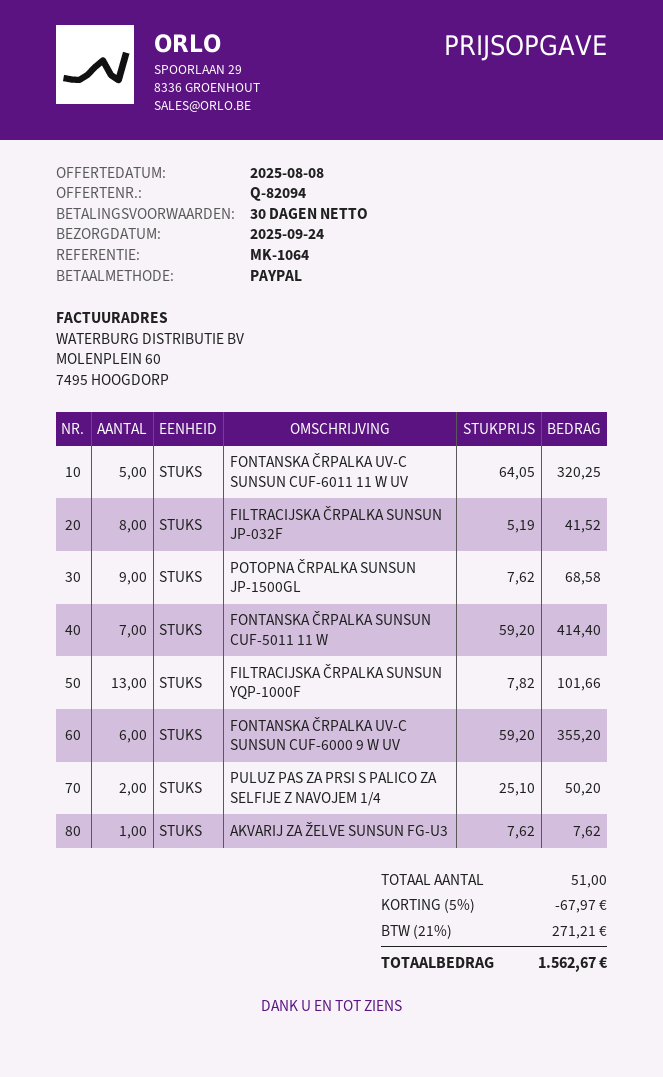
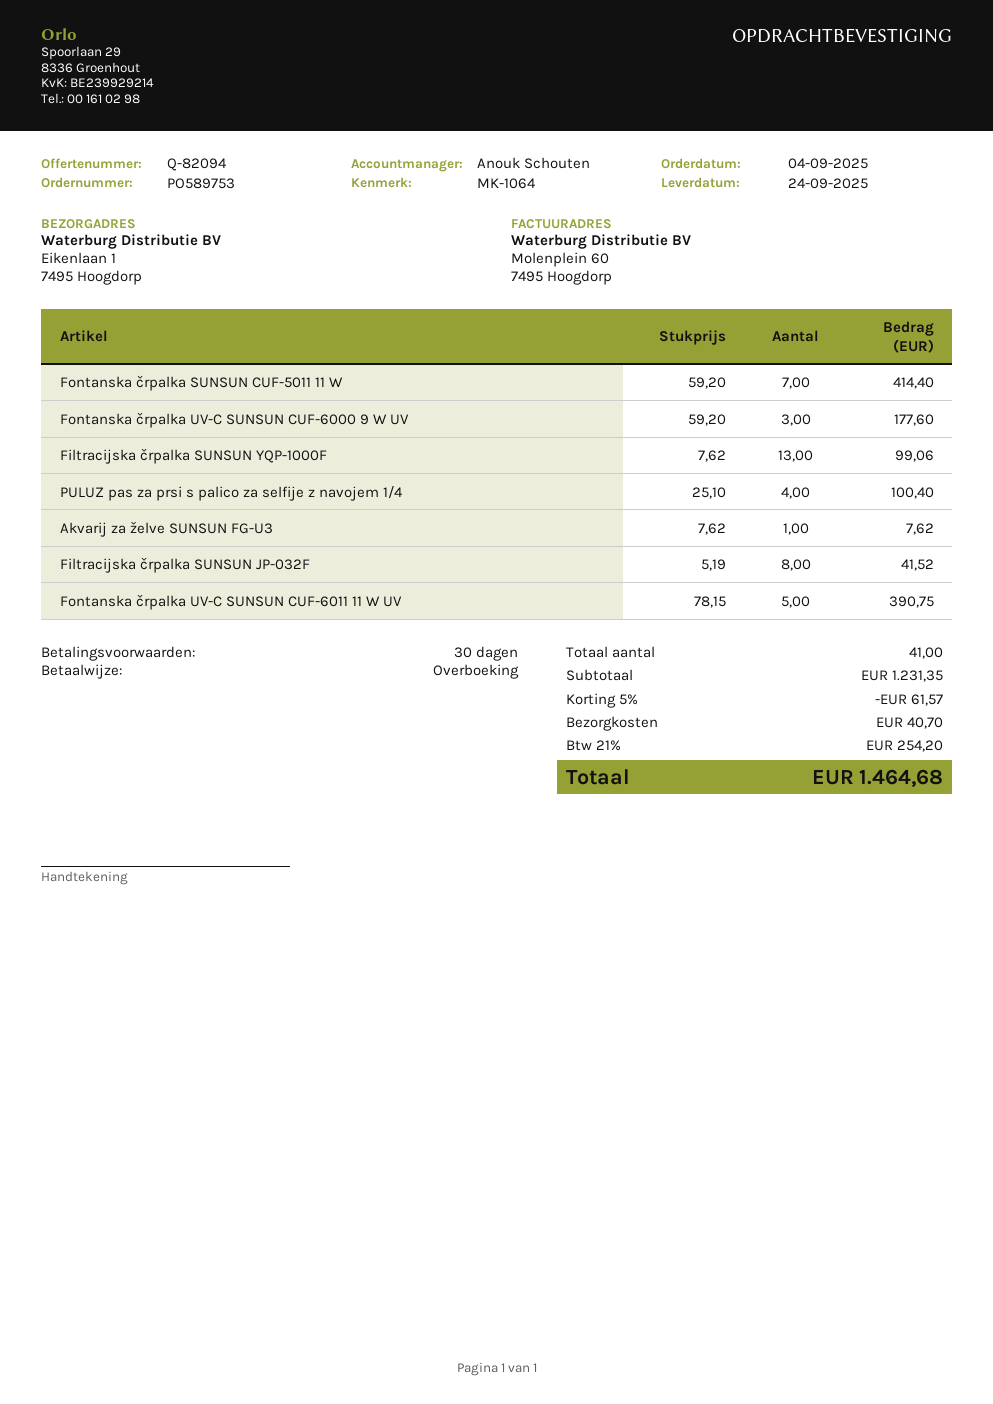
payment method: PayPal -> bank transfer
FONTANSKA ČRPALKA UV-C SUNSUN CUF-6011 11 W UV: 5 x 64.05 = 320.25 -> 5 x 78.15 = 390.75
POTOPNA ČRPALKA SUNSUN JP-1500GL: 9 x 7.62 = 68.58 -> none
FILTRACIJSKA ČRPALKA SUNSUN YQP-1000F: 13 x 7.82 = 101.66 -> 13 x 7.62 = 99.06
FONTANSKA ČRPALKA UV-C SUNSUN CUF-6000 9 W UV: 6 x 59.20 = 355.20 -> 3 x 59.20 = 177.60
PULUZ PAS ZA PRSI S PALICO ZA SELFIJE Z NAVOJEM 1/4: 2 x 25.10 = 50.20 -> 4 x 25.10 = 100.40
total quantity: 51 -> 41
discount: 5% = 67.97 -> 5% = 61.57
shipping: none -> 40.70
tax: 21% = 271.21 -> 21% = 254.20
total: 1562.67 -> 1464.68

